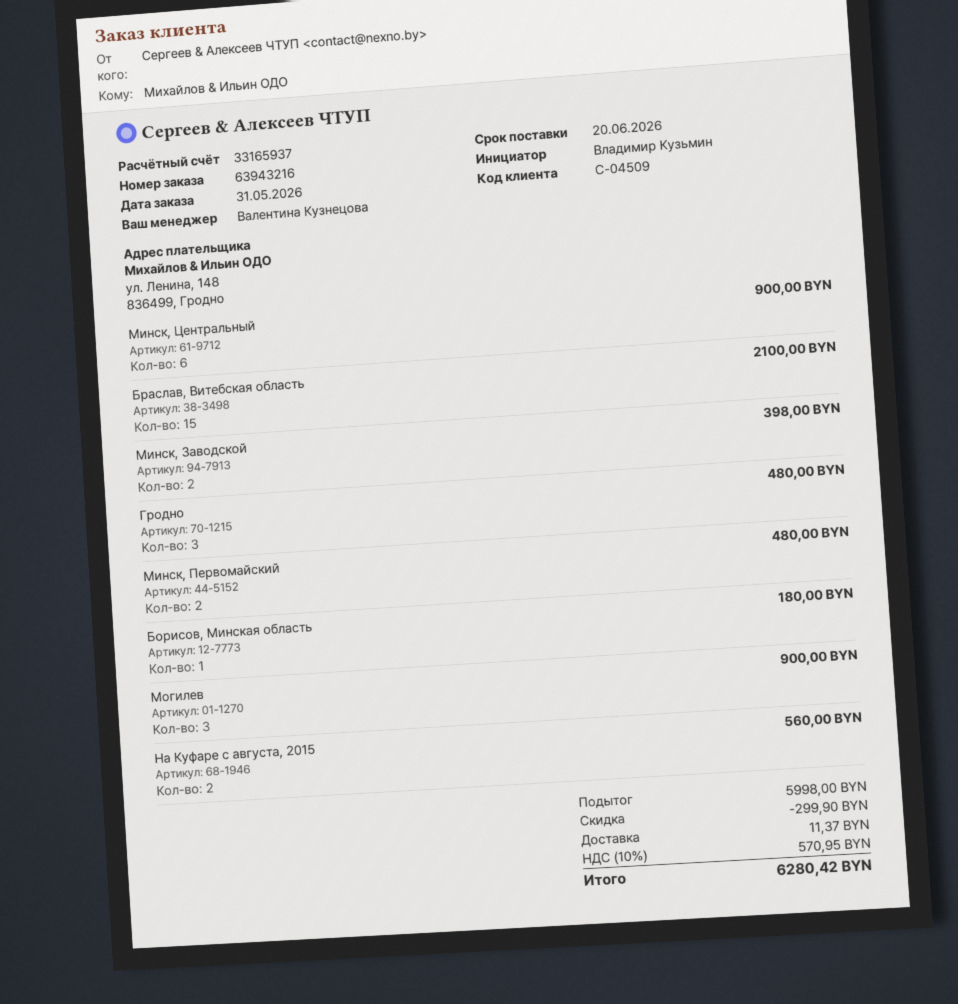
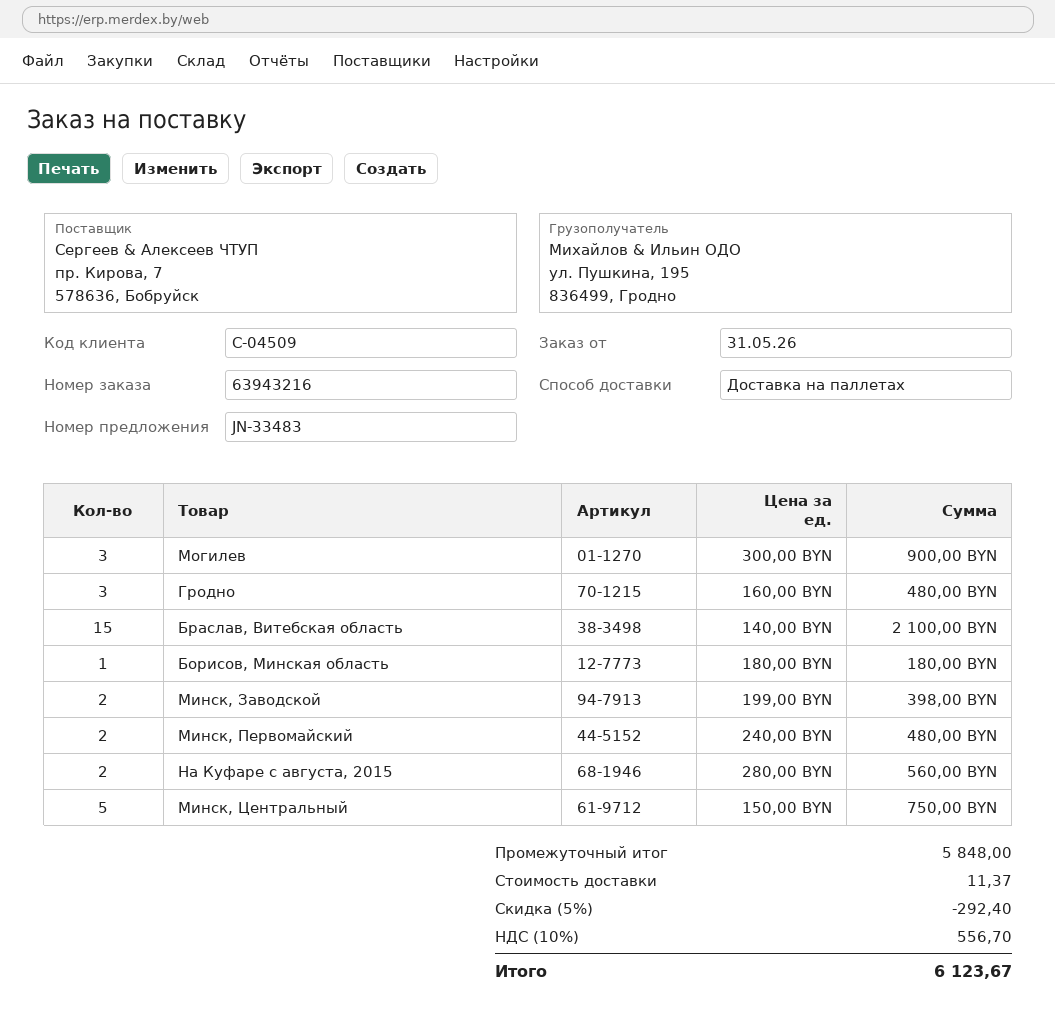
Минск, Центральный: 6 for 900.00 -> 5 for 750.00
subtotal: 5998.00 -> 5848.00
discount: 299.90 -> 292.40
tax: 10% = 570.95 -> 10% = 556.70
total: 6280.42 -> 6123.67

